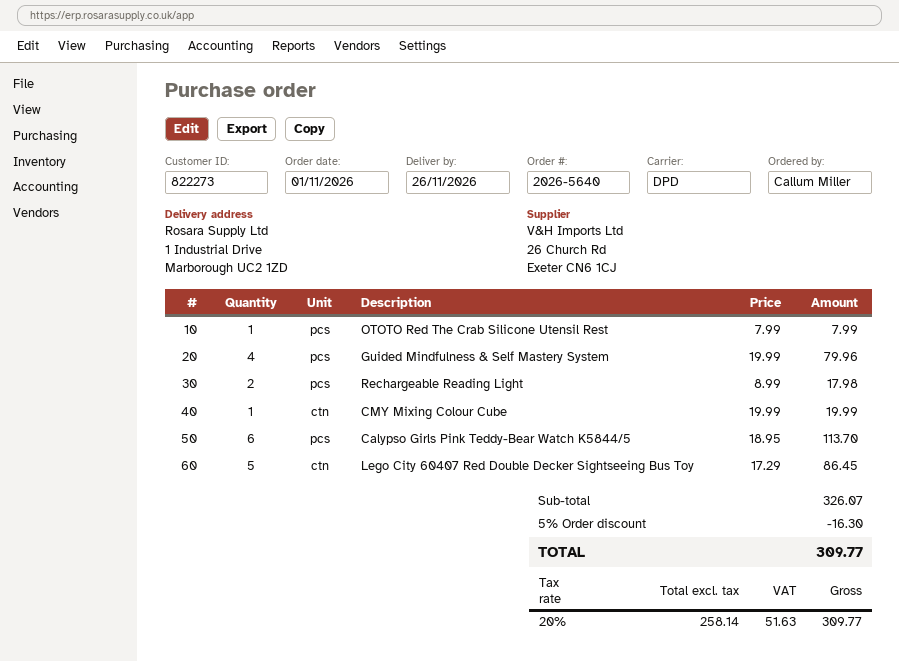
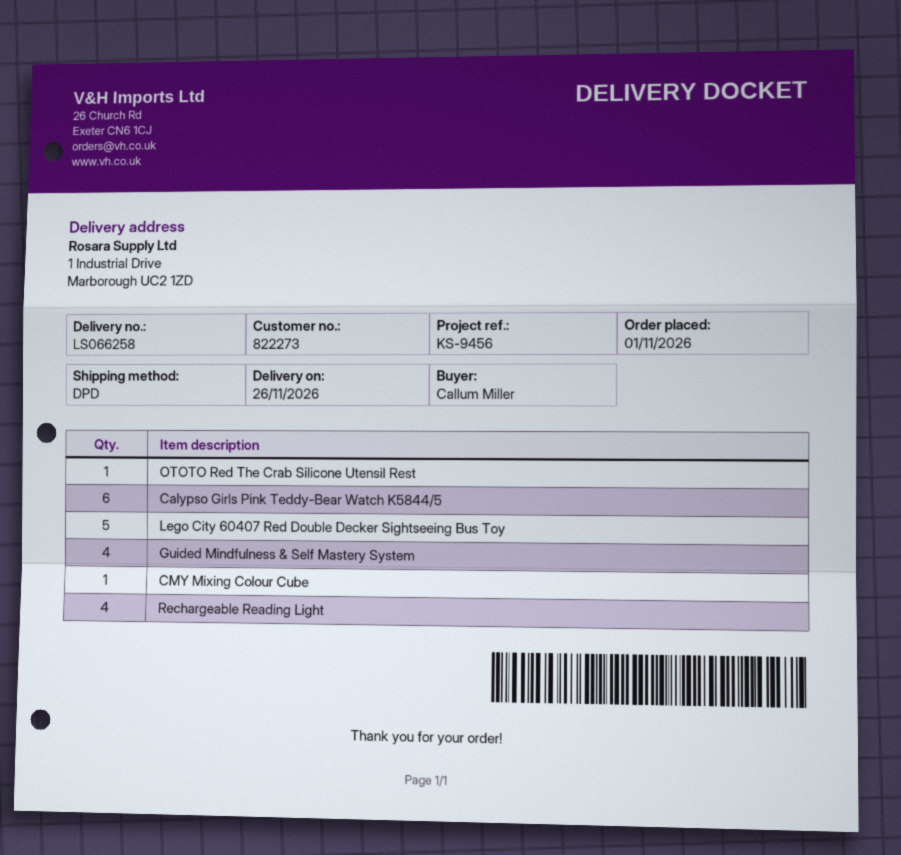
Rechargeable Reading Light: 2 -> 4

